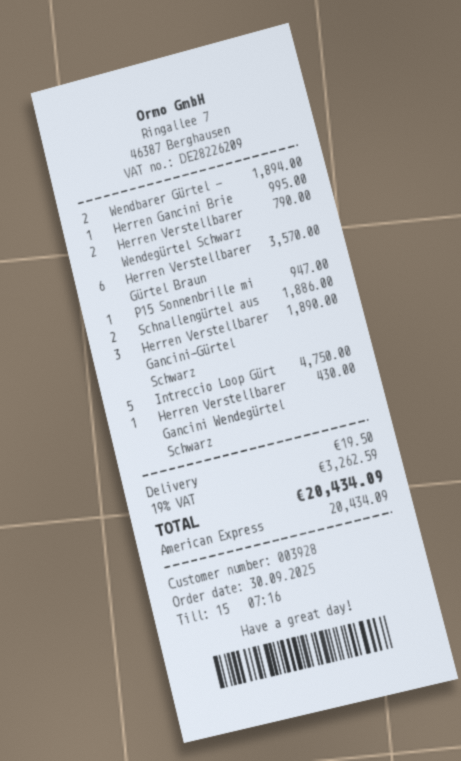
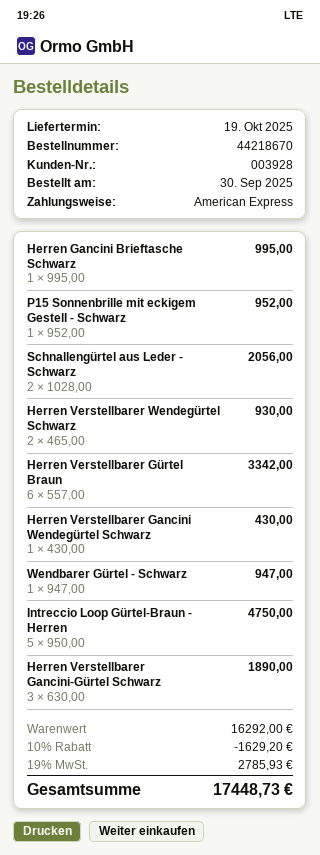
Wendbarer Gürtel -: 2 for 1894.00 -> 1 for 947.00
Herren Verstellbarer Wendegürtel Schwarz: 2 for 790.00 -> 2 for 930.00
Herren Verstellbarer Gürtel Braun: 6 for 3570.00 -> 6 for 3342.00
P15 Sonnenbrille mi: 1 for 947.00 -> 1 for 952.00
Schnallengürtel aus: 2 for 1886.00 -> 2 for 2056.00
discount: none -> 10% = 1629.20
shipping: 19.50 -> none
tax: 19% = 3262.59 -> 19% = 2785.93
total: 20434.09 -> 17448.73

